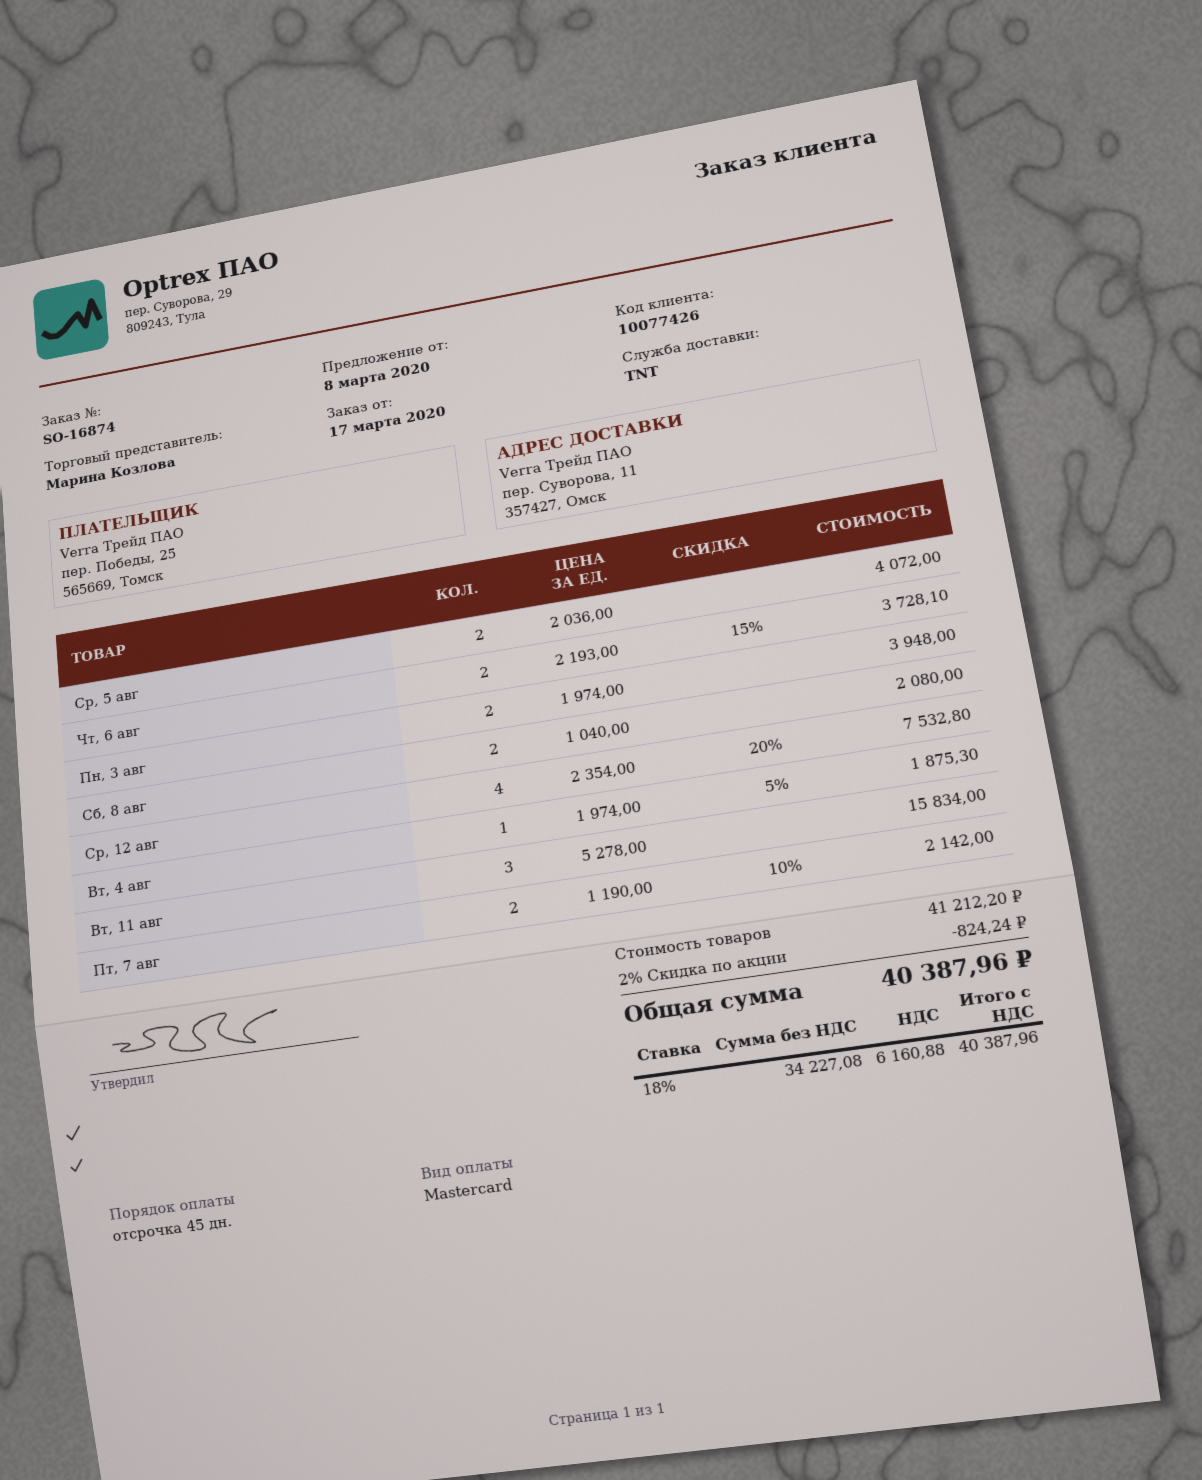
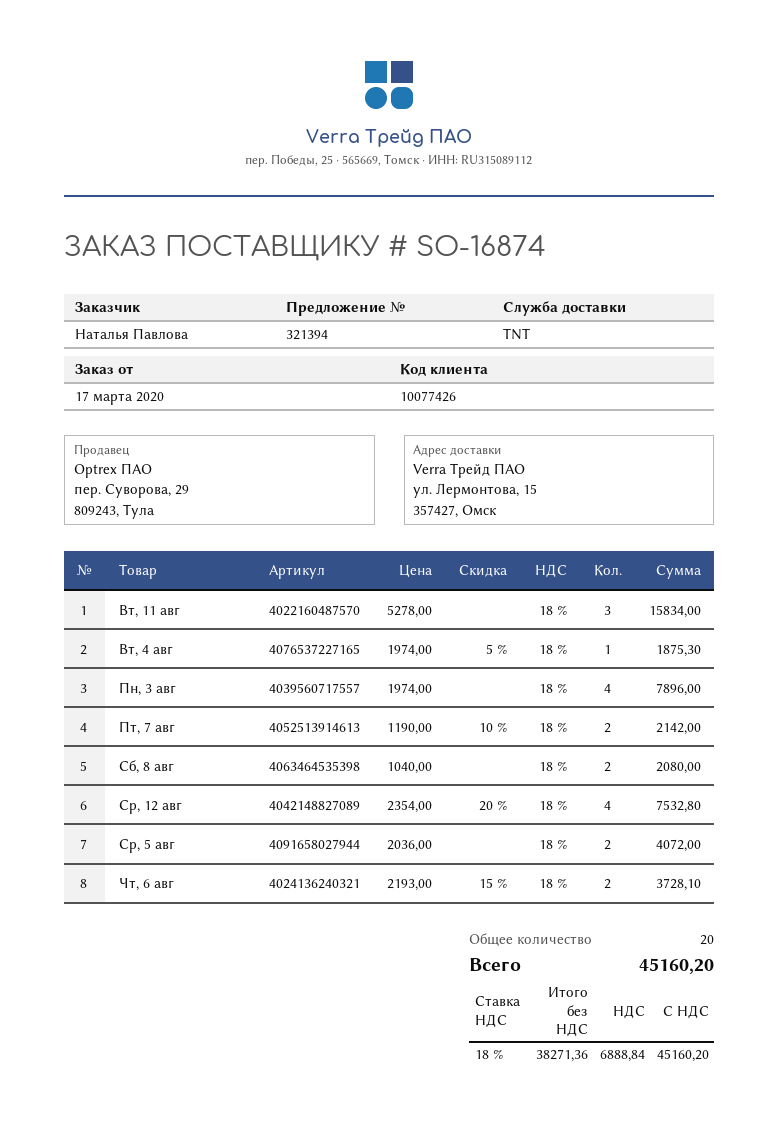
ship to: пер. Суворова, 11, 357427, Омск -> ул. Лермонтова, 15, 357427, Омск
Пн, 3 авг: 2 x 1974.00 = 3948.00 -> 4 x 1974.00 = 7896.00
discount: 2% = 824.24 -> none
net: 34227.08 -> 38271.36
tax: 18% = 6160.88 -> 18% = 6888.84
total: 40387.96 -> 45160.20

